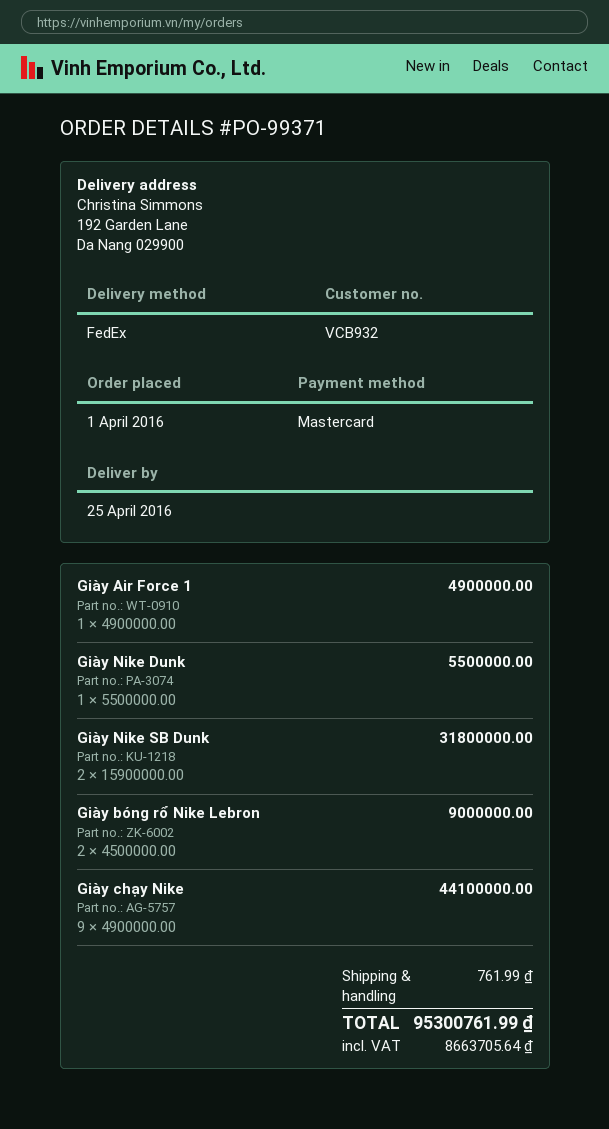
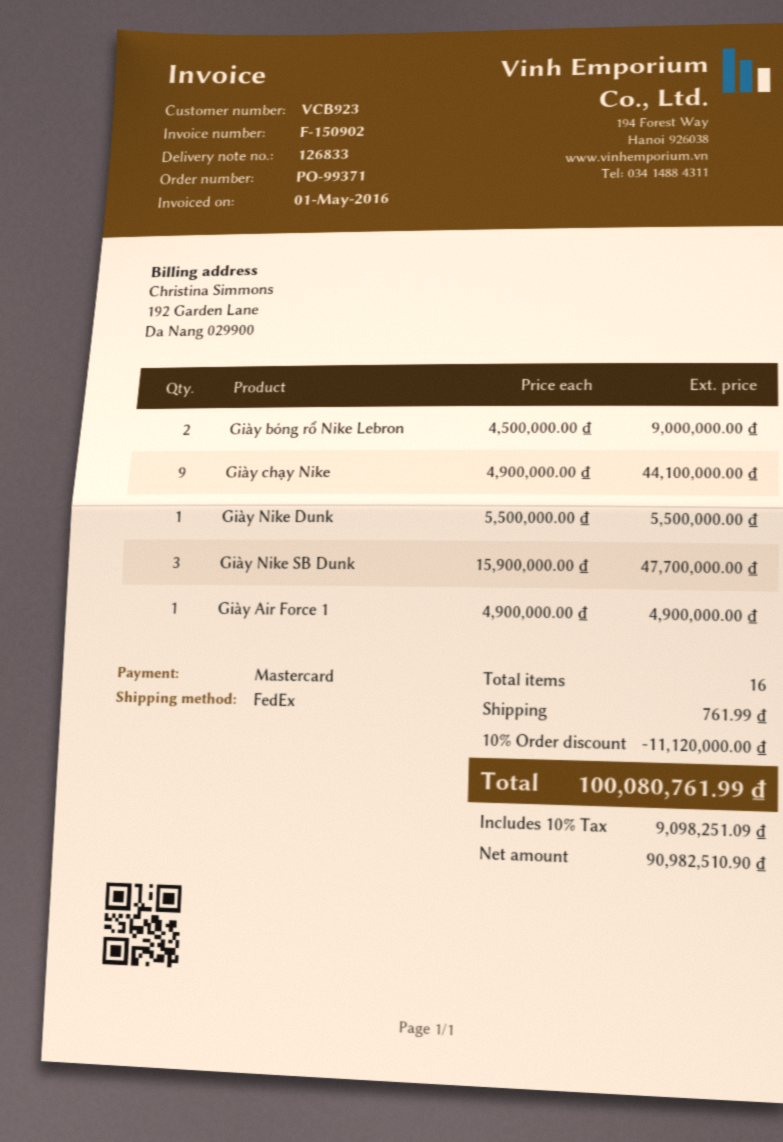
customer number: VCB932 -> VCB923
Giày Nike SB Dunk: 2 x 15900000.00 = 31800000.00 -> 3 x 15900000.00 = 47700000.00
discount: none -> 10% = 11120000.00
tax: 8663705.64 -> 9098251.09
total: 95300761.99 -> 100080761.99

